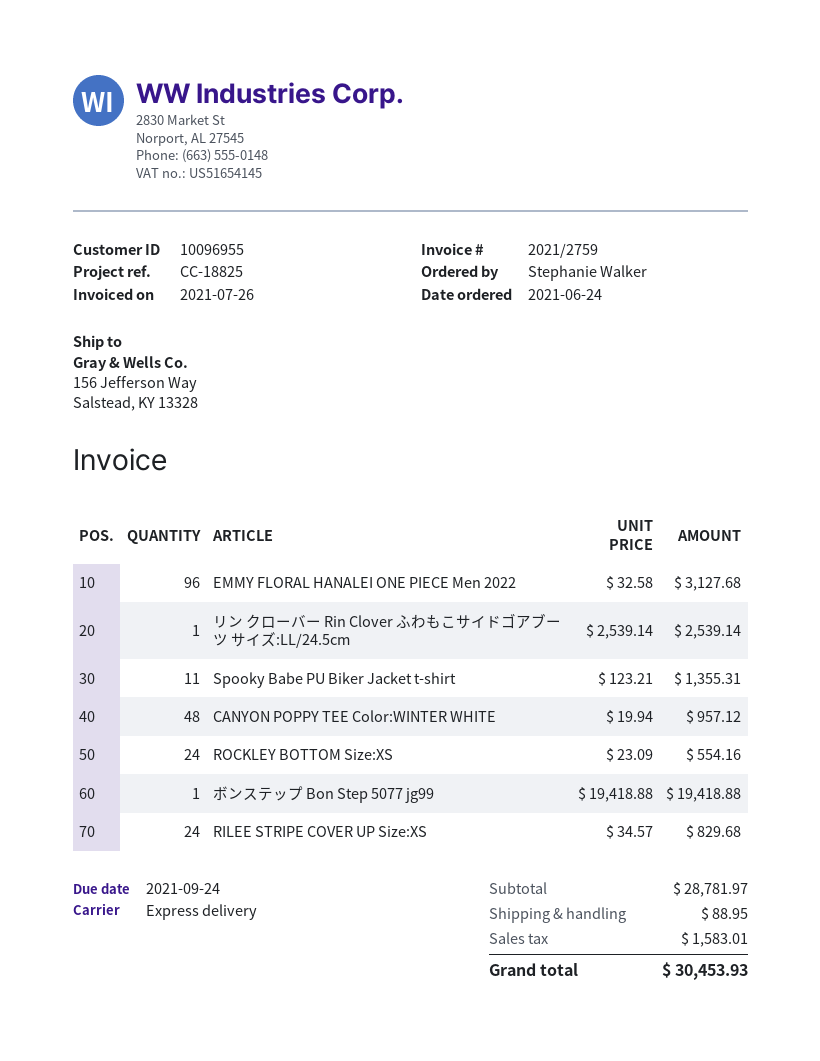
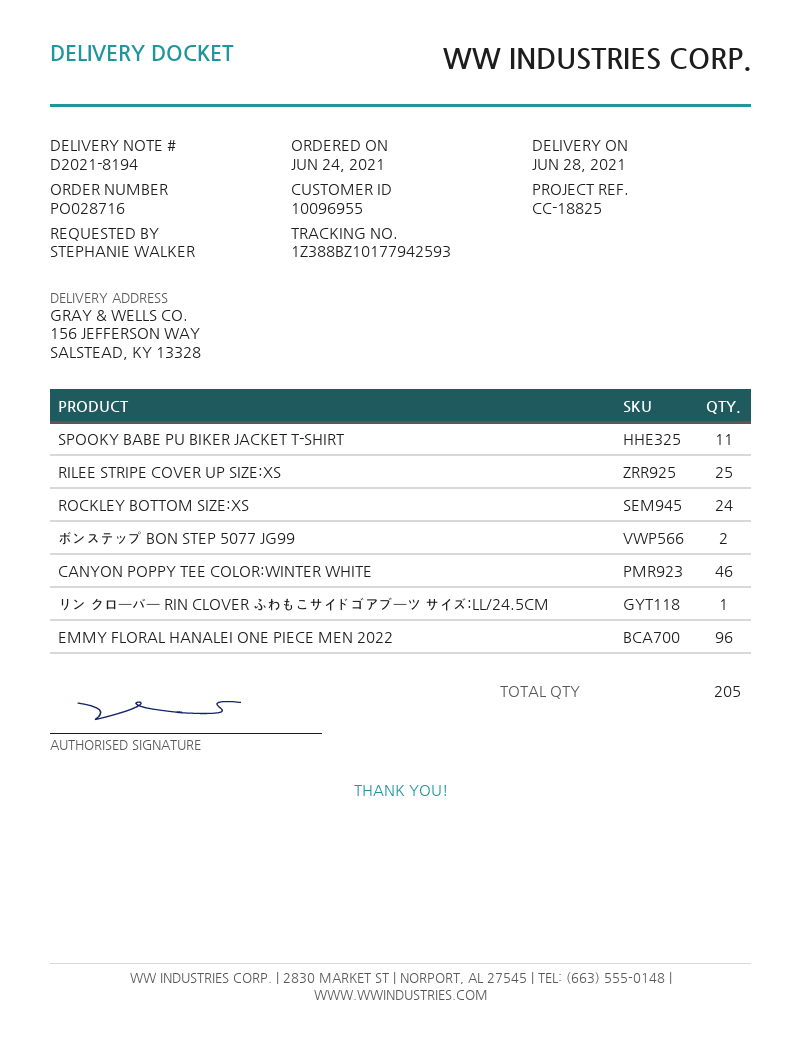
CANYON POPPY TEE Color:WINTER WHITE: 48 -> 46
ボンステップ Bon Step 5077 jg99: 1 -> 2
RILEE STRIPE COVER UP Size:XS: 24 -> 25

